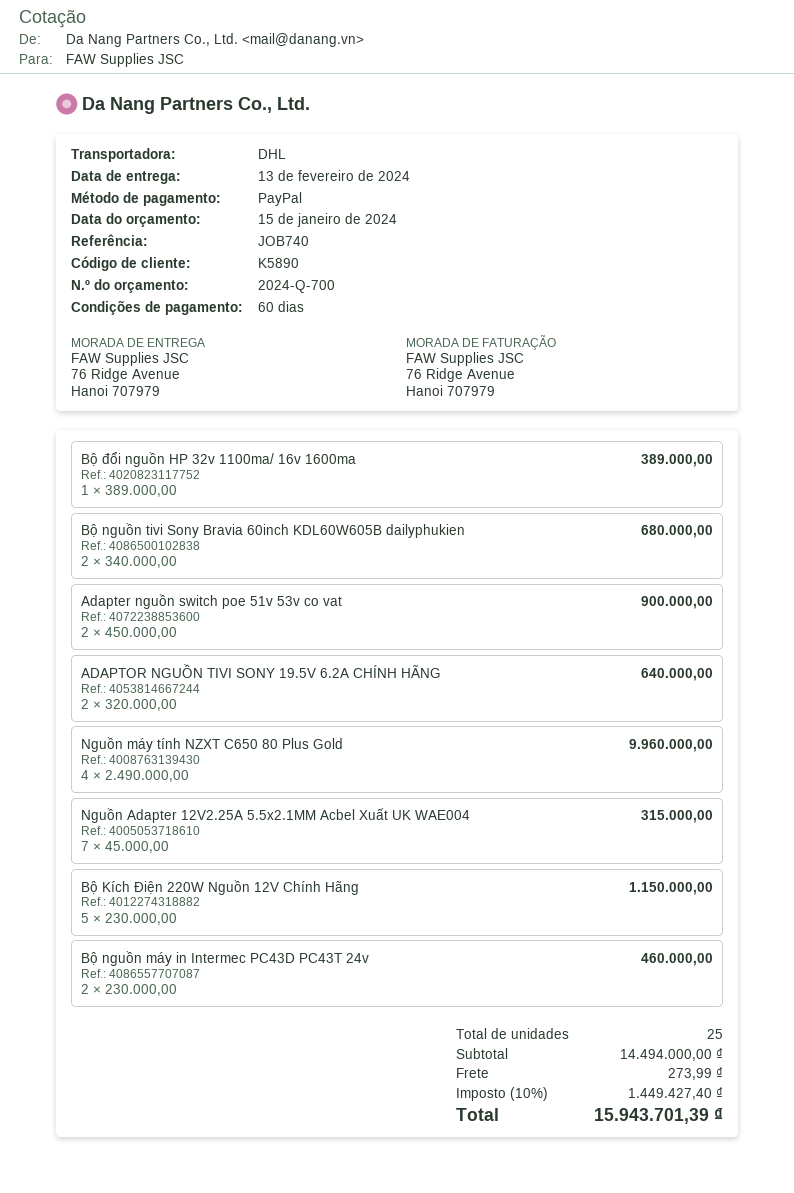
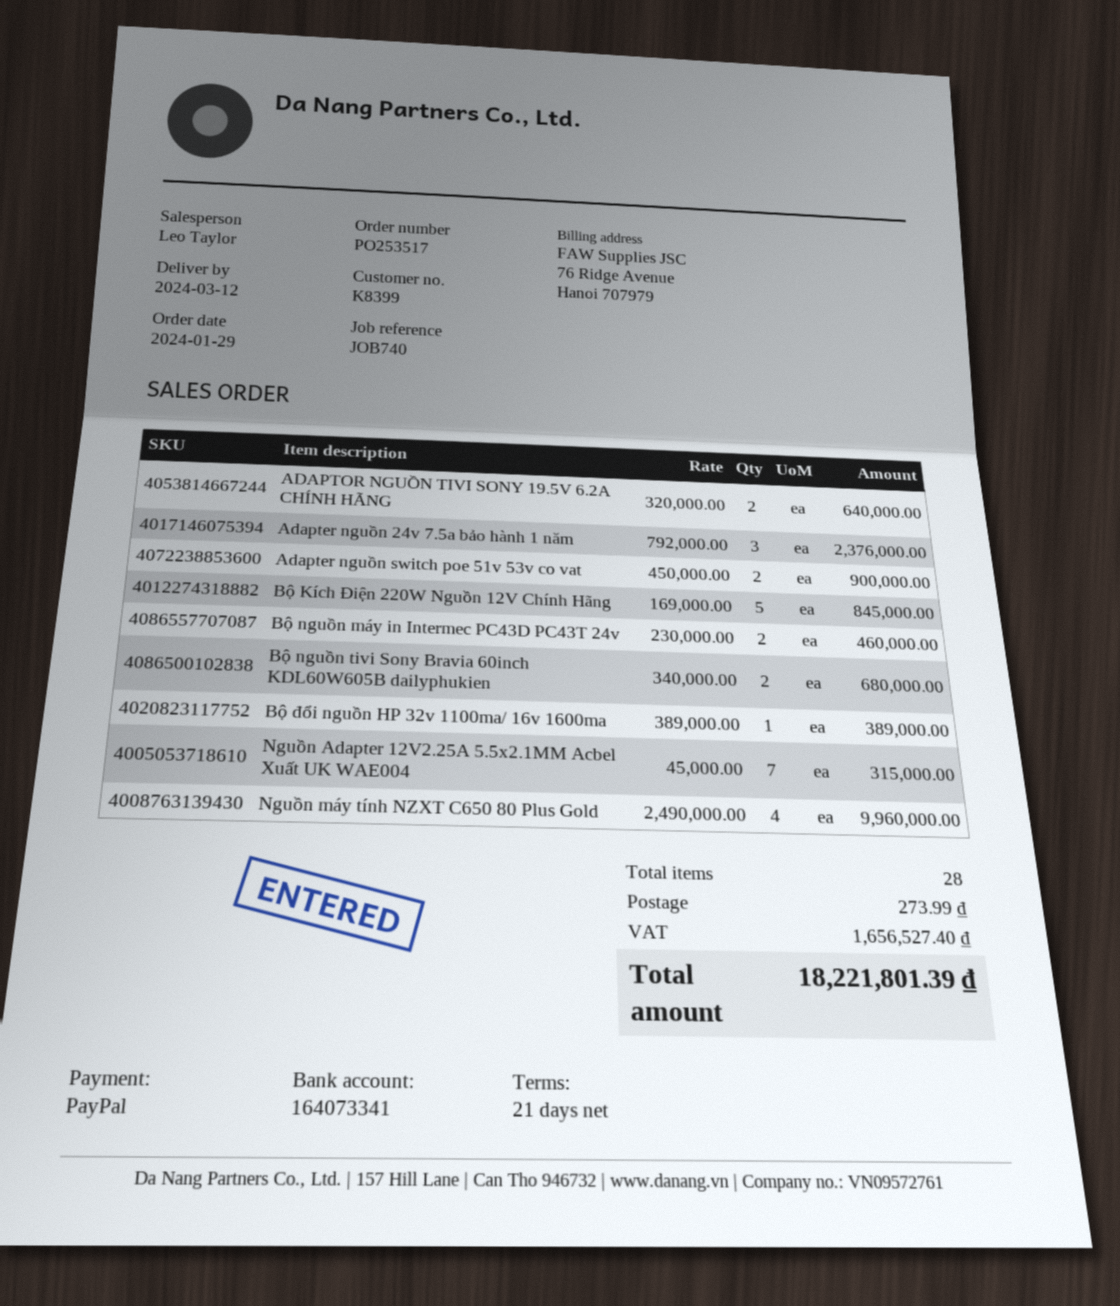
delivery date: 2024-02-13 -> 2024-03-12
payment terms: 60 days -> 21 days
customer number: K5890 -> K8399
Bộ Kích Điện 220W Nguồn 12V Chính Hãng: 5 x 230000.00 = 1150000.00 -> 5 x 169000.00 = 845000.00
Adapter nguồn 24v 7.5a bảo hành 1 năm: none -> 3 x 792000.00 = 2376000.00
total quantity: 25 -> 28
tax: 1449427.40 -> 1656527.40
total: 15943701.39 -> 18221801.39

